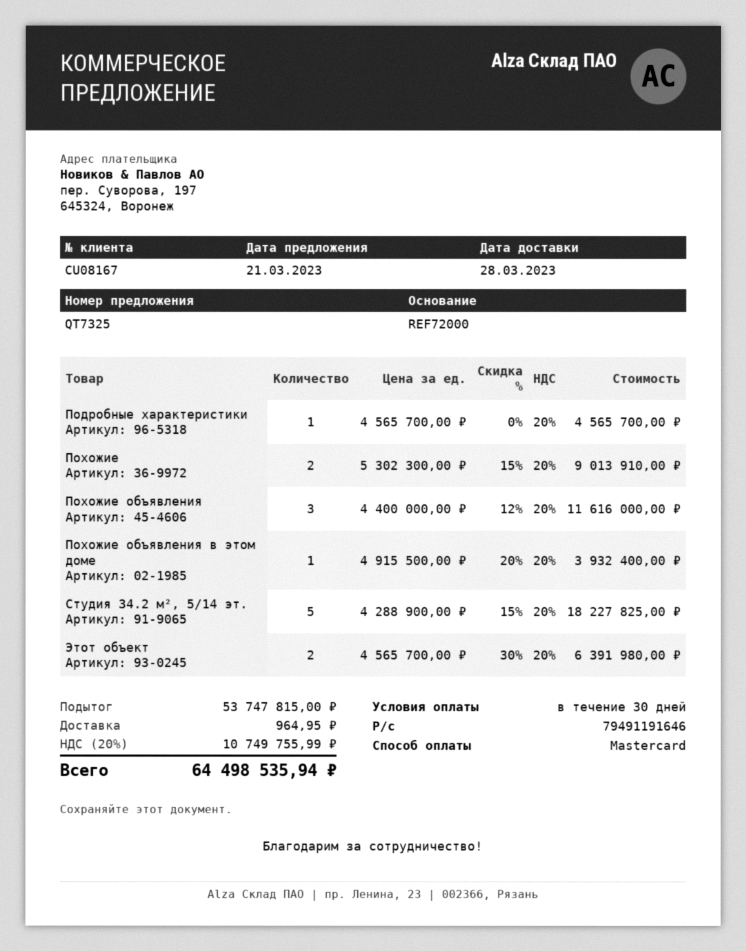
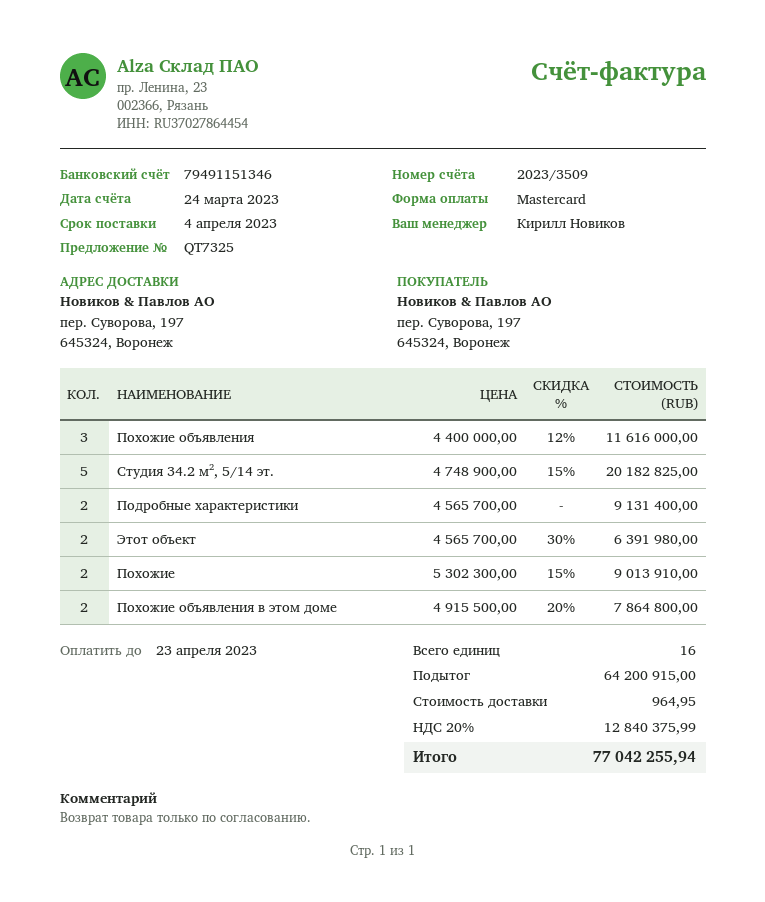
delivery date: 2023-03-28 -> 2023-04-04
bank account: 79491191646 -> 79491151346
Подробные характеристики: 1 x 4565700.00 = 4565700.00 -> 2 x 4565700.00 = 9131400.00
Похожие объявления в этом доме: 1 x 4915500.00 - 20% = 3932400.00 -> 2 x 4915500.00 - 20% = 7864800.00
Студия 34.2 м², 5/14 эт.: 5 x 4288900.00 - 15% = 18227825.00 -> 5 x 4748900.00 - 15% = 20182825.00
subtotal: 53747815.00 -> 64200915.00
tax: 20% = 10749755.99 -> 20% = 12840375.99
total: 64498535.94 -> 77042255.94

